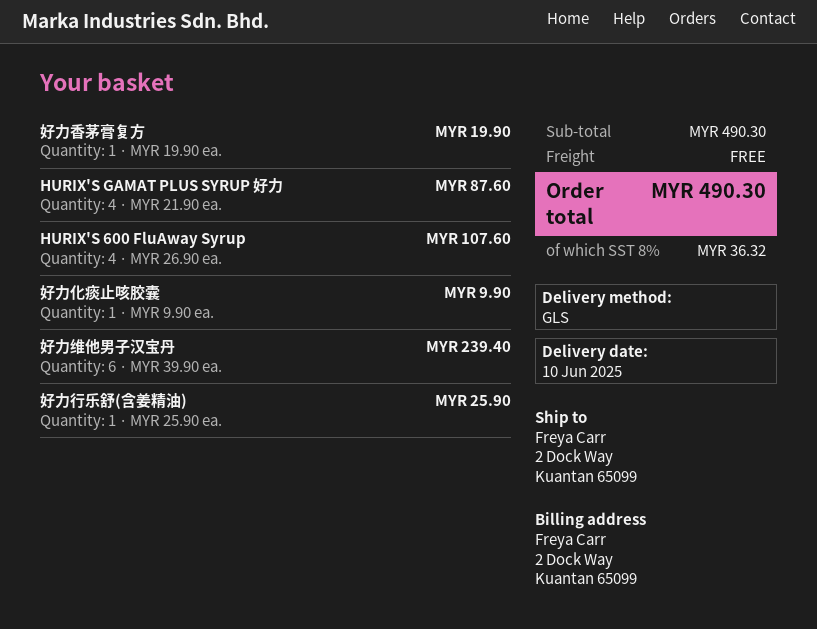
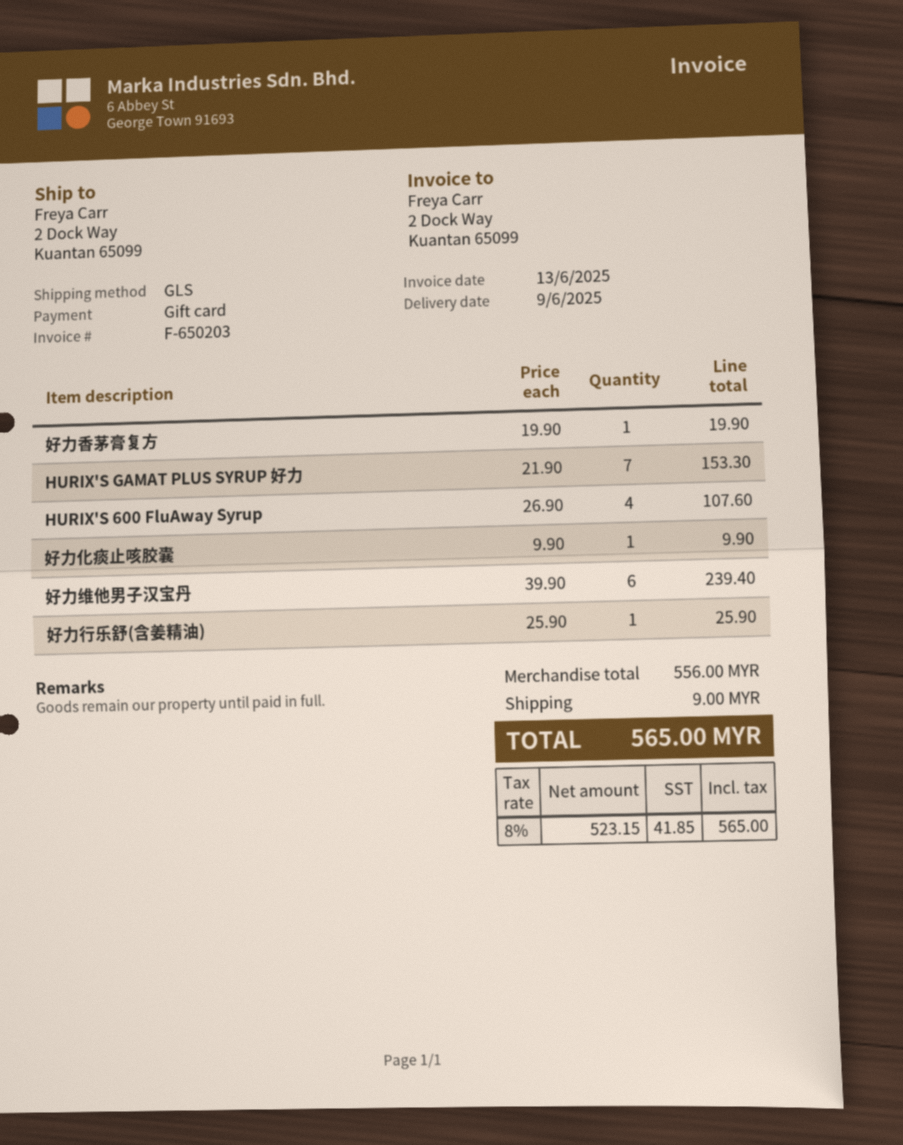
delivery date: 2025-06-10 -> 2025-06-09
HURIX'S GAMAT PLUS SYRUP 好力: 4 x 21.90 = 87.60 -> 7 x 21.90 = 153.30
subtotal: 490.30 -> 556.00
shipping: 0.00 -> 9.00
tax: 8% = 36.32 -> 8% = 41.85
total: 490.30 -> 565.00

